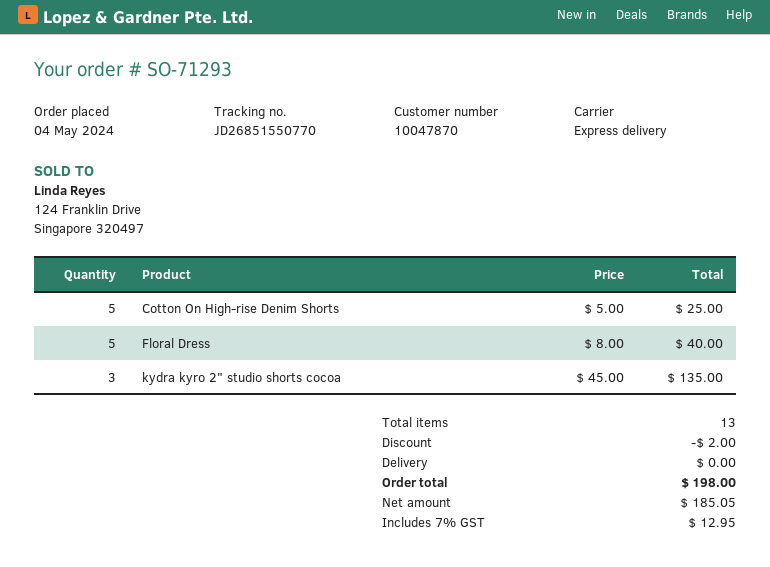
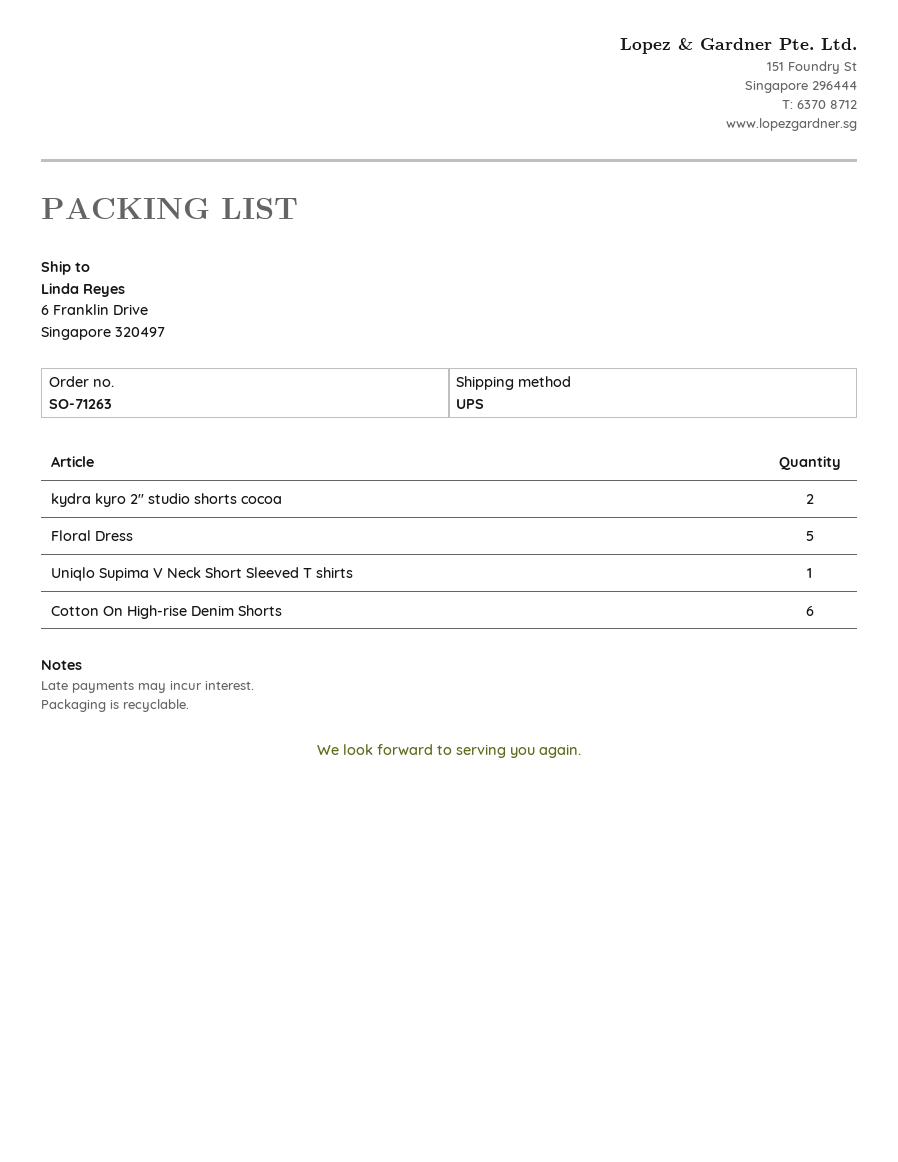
order number: SO-71293 -> SO-71263
shipping method: express -> UPS
Cotton On High-rise Denim Shorts: 5 -> 6
kydra kyro 2" studio shorts cocoa: 3 -> 2
Uniqlo Supima V Neck Short Sleeved T shirts: none -> 1

